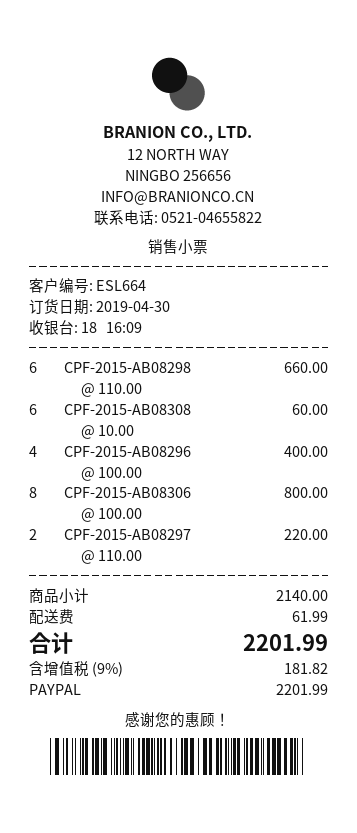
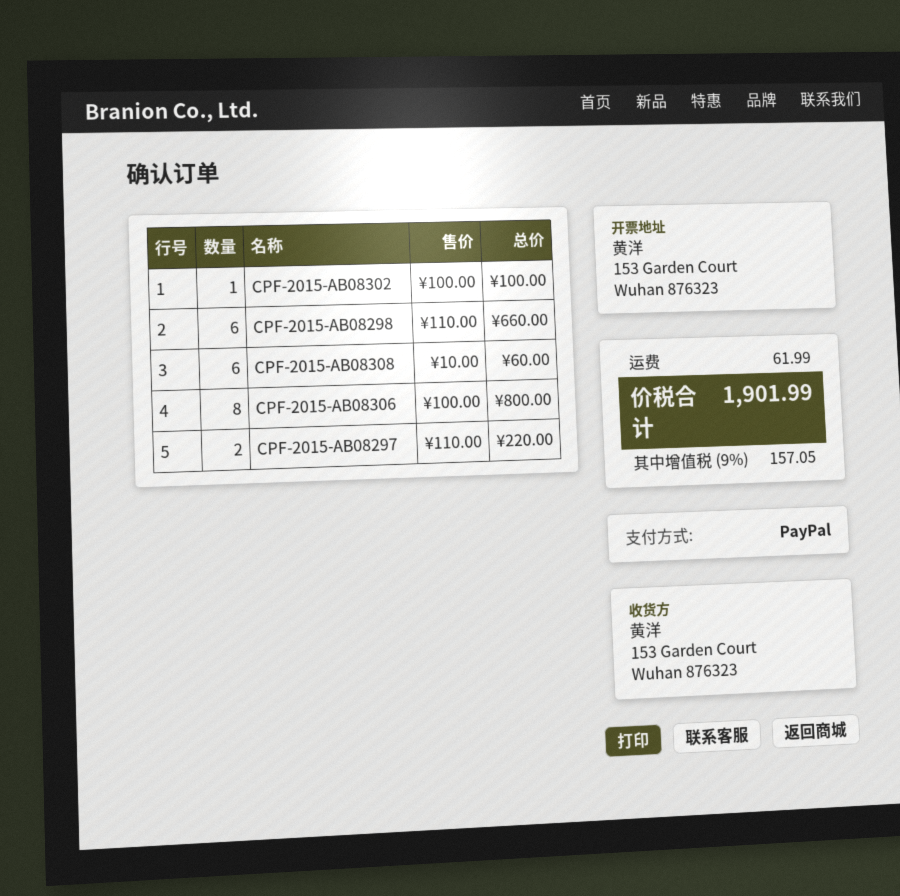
CPF-2015-AB08296: 4 x 100.00 = 400.00 -> none
CPF-2015-AB08302: none -> 1 x 100.00 = 100.00
tax: 9% = 181.82 -> 9% = 157.05
total: 2201.99 -> 1901.99

